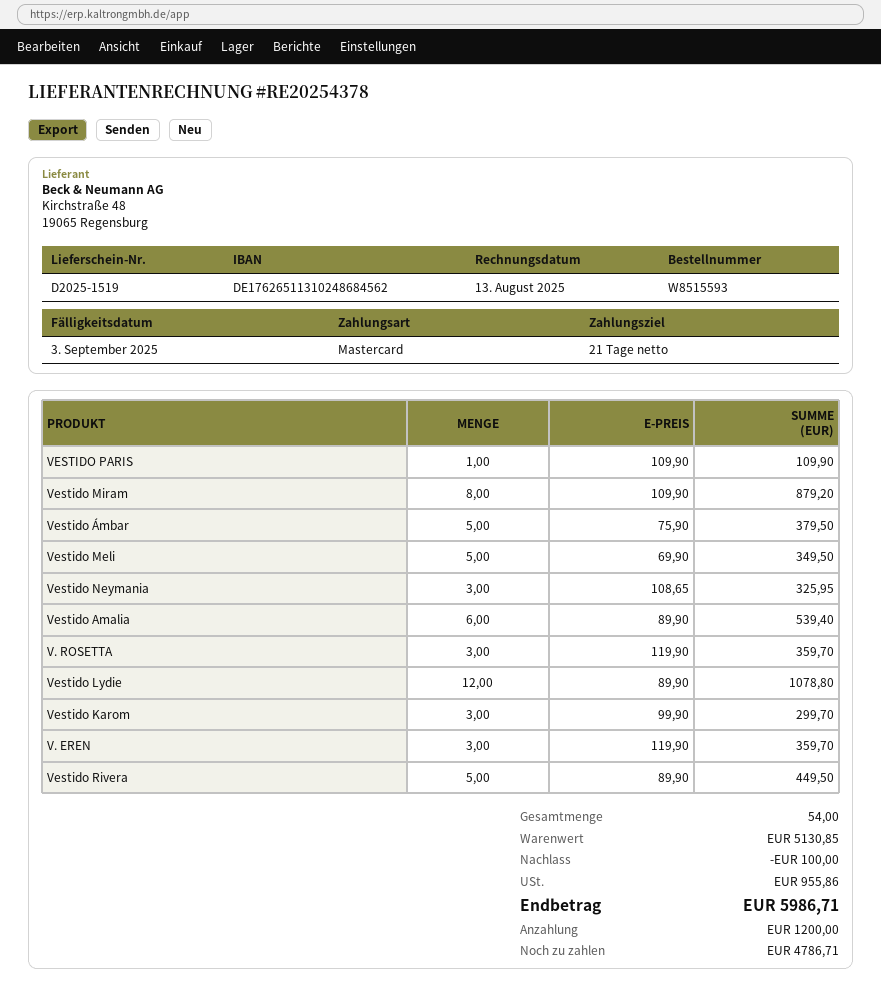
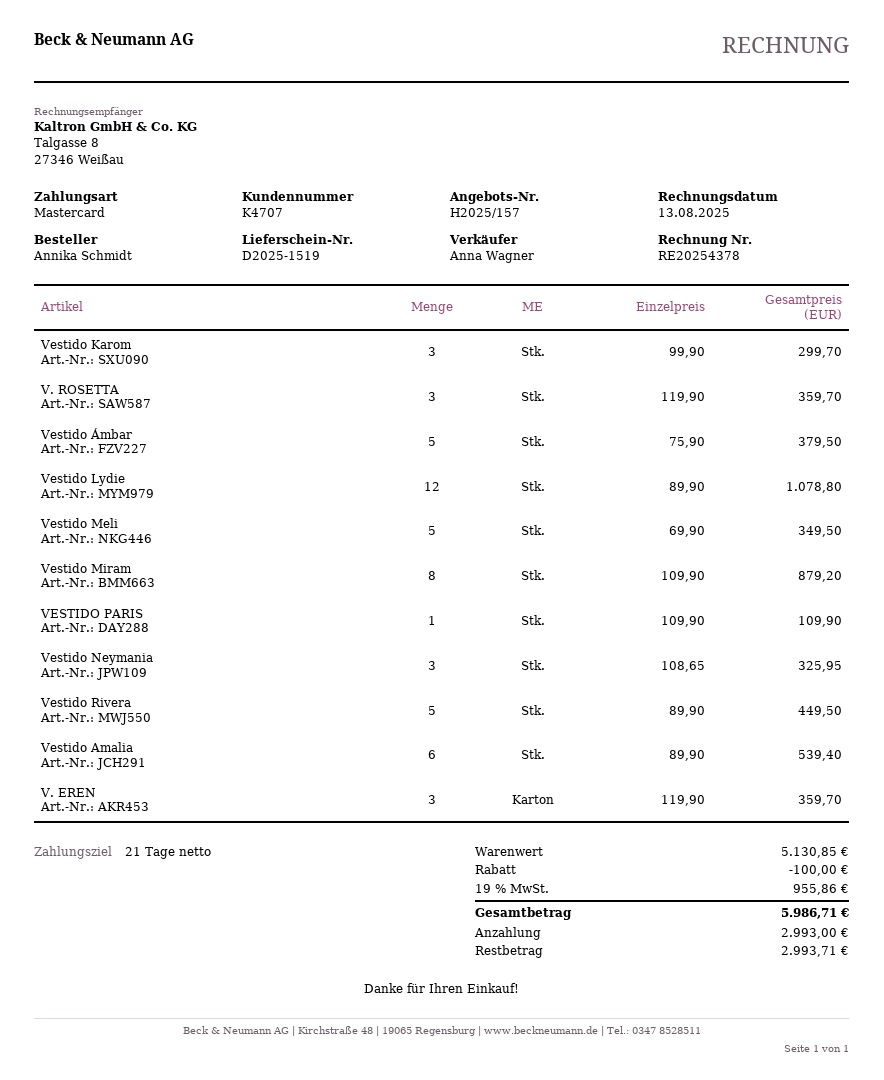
deposit: 1200.00 -> 2993.00
balance: 4786.71 -> 2993.71

